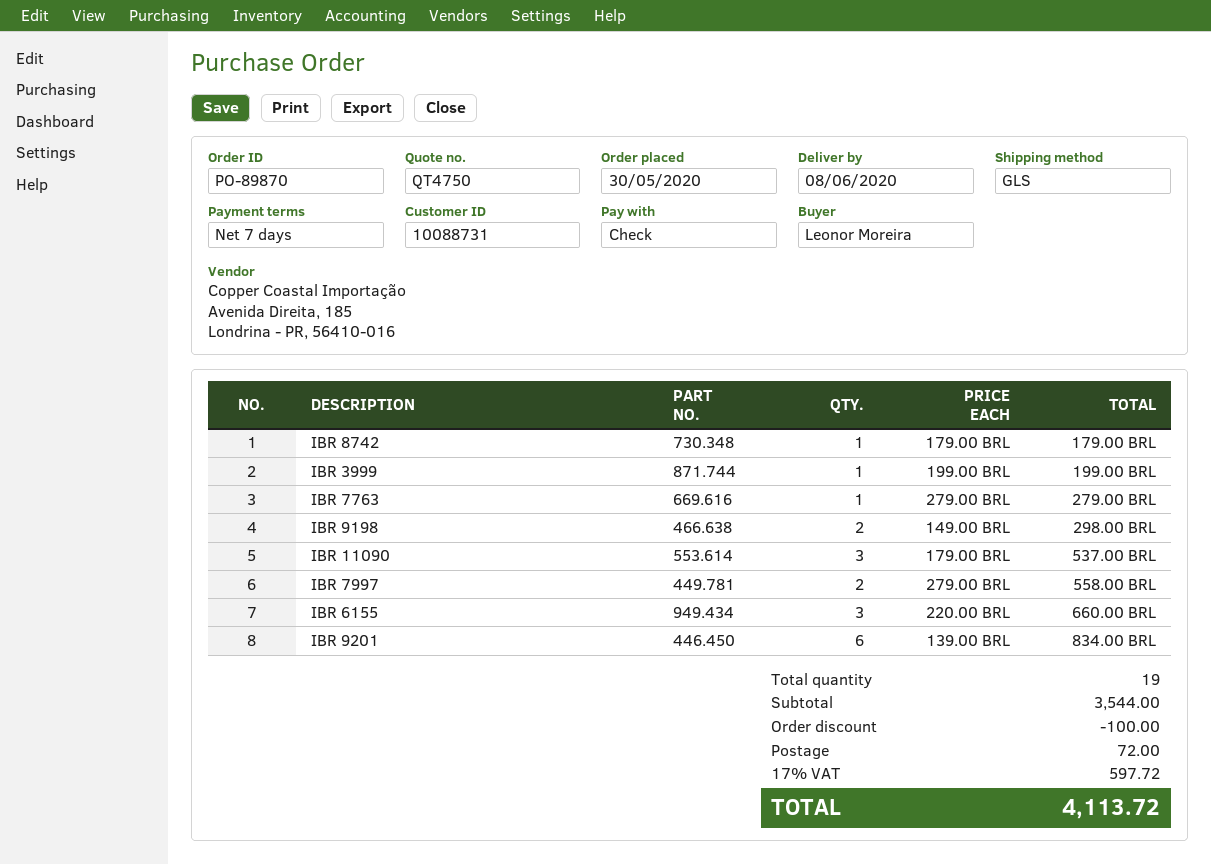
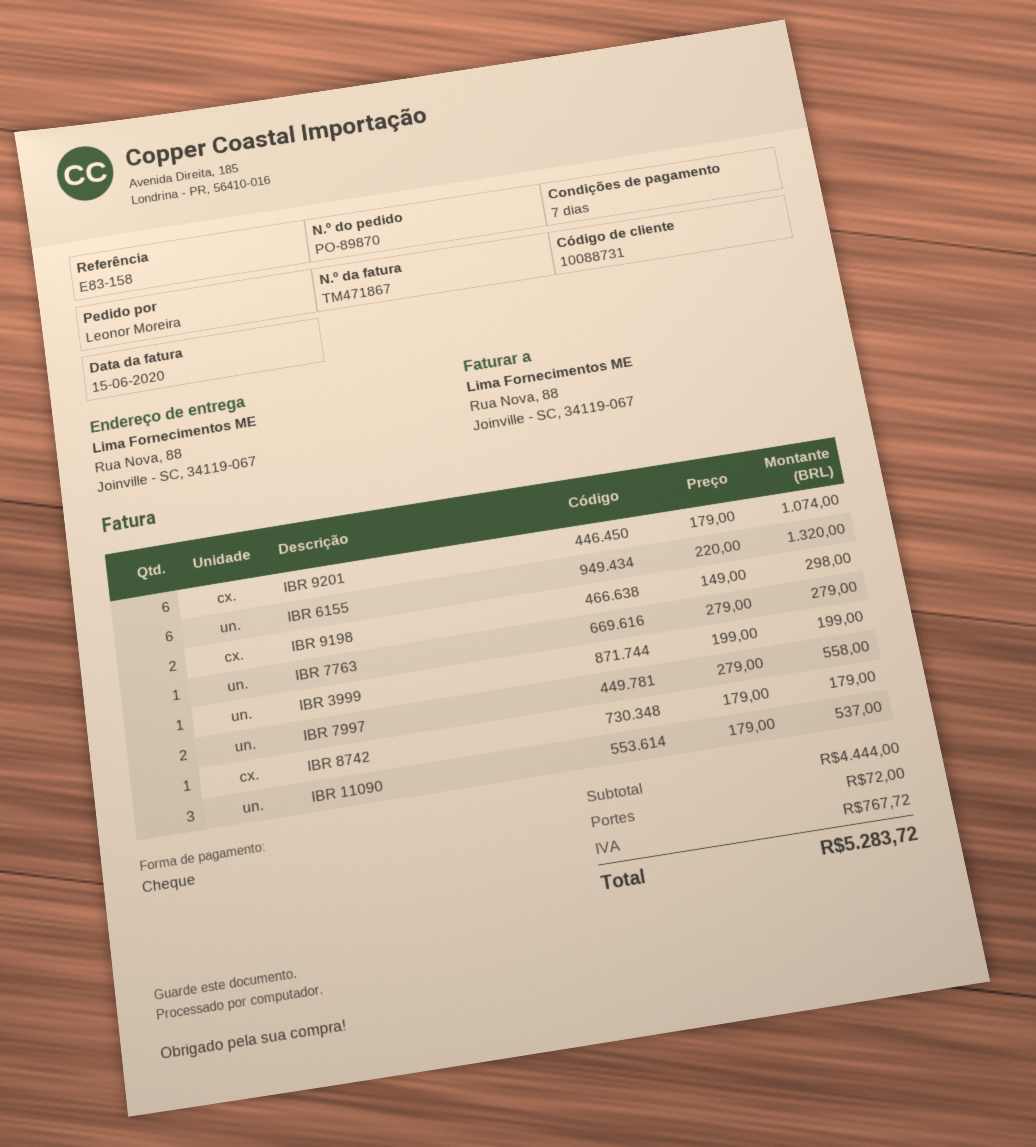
IBR 6155: 3 x 220.00 = 660.00 -> 6 x 220.00 = 1320.00
IBR 9201: 6 x 139.00 = 834.00 -> 6 x 179.00 = 1074.00
subtotal: 3544.00 -> 4444.00
discount: 100.00 -> none
tax: 597.72 -> 767.72
total: 4113.72 -> 5283.72

